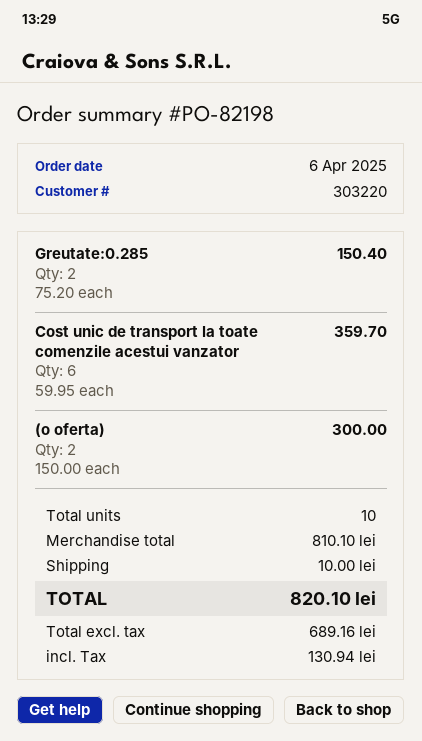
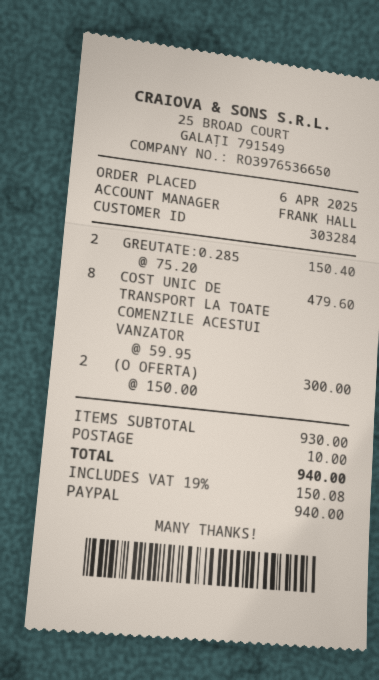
customer number: 303220 -> 303284
Cost unic de transport la toate comenzile acestui vanzator: 6 x 59.95 = 359.70 -> 8 x 59.95 = 479.60
subtotal: 810.10 -> 930.00
tax: 130.94 -> 150.08
total: 820.10 -> 940.00

